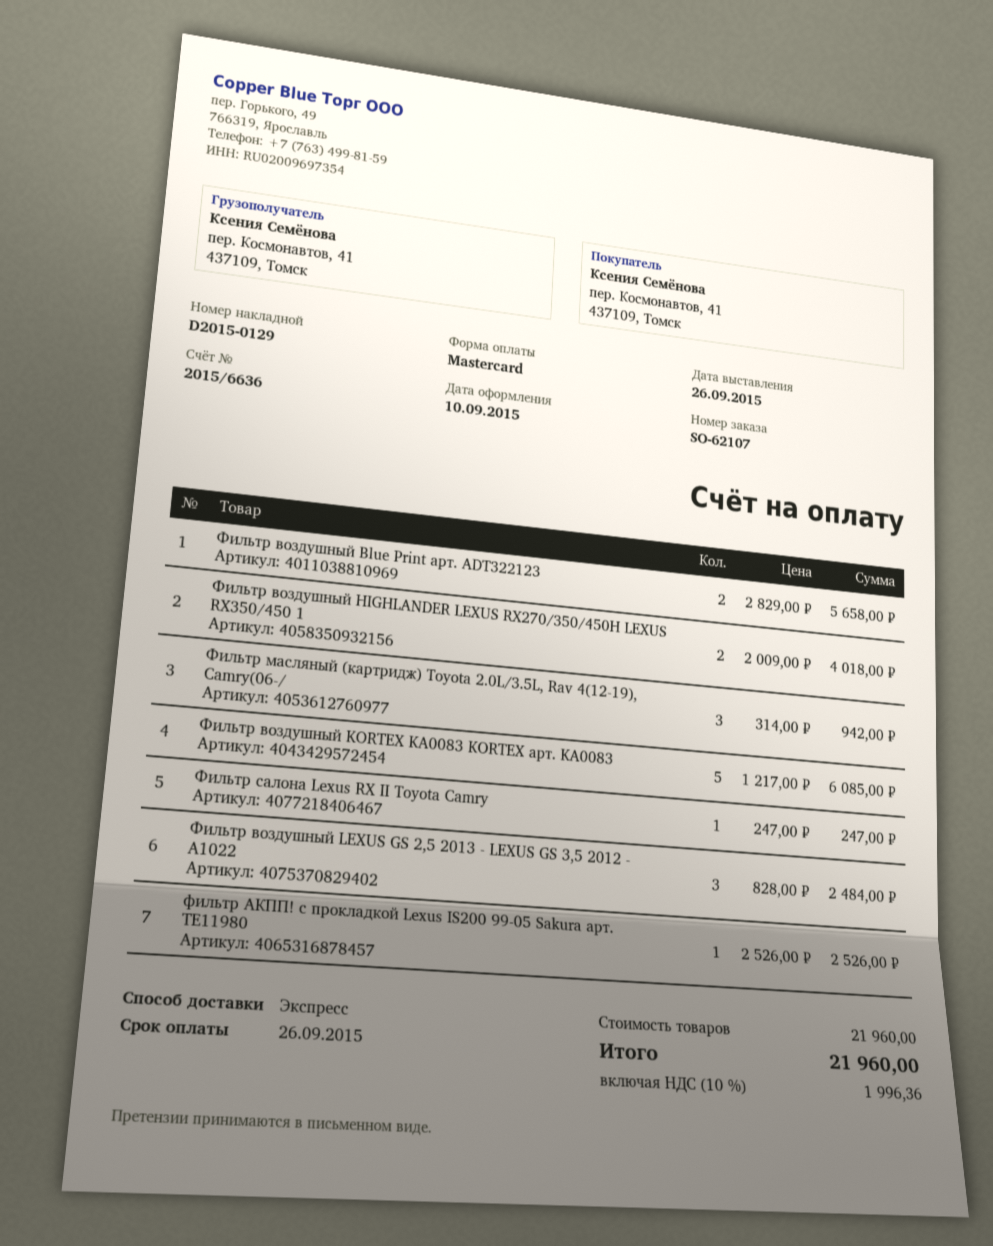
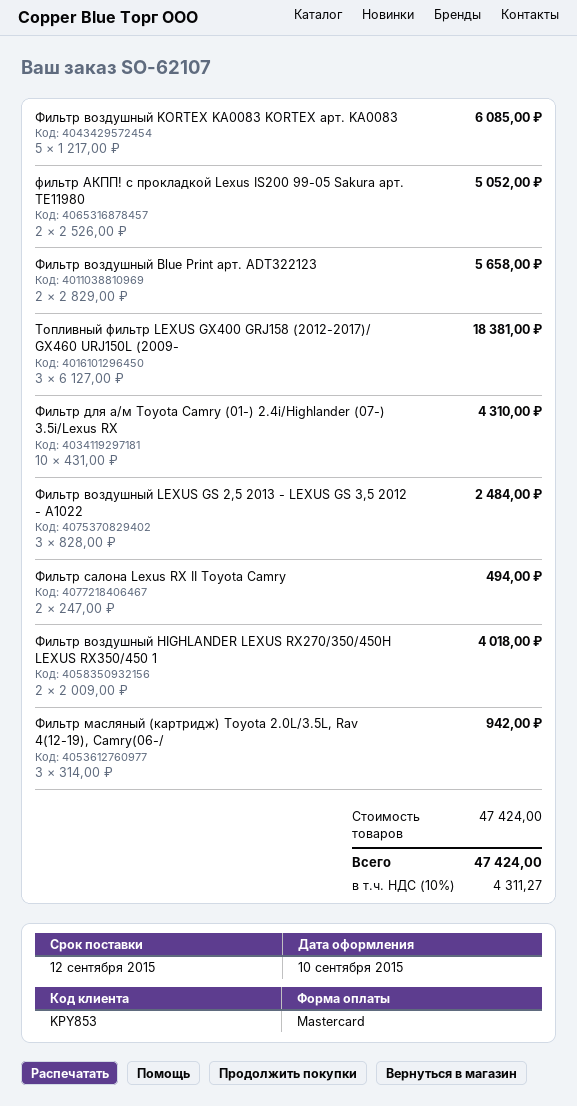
Фильтр салона Lexus RX II Toyota Camry: 1 x 247.00 = 247.00 -> 2 x 247.00 = 494.00
фильтр АКПП! с прокладкой Lexus IS200 99-05 Sakura арт. TE11980: 1 x 2526.00 = 2526.00 -> 2 x 2526.00 = 5052.00
Топливный фильтр LEXUS GX400 GRJ158 (2012-2017)/ GX460 URJ150L (2009-: none -> 3 x 6127.00 = 18381.00
Фильтр для а/м Toyota Camry (01-) 2.4i/Highlander (07-) 3.5i/Lexus RX: none -> 10 x 431.00 = 4310.00
subtotal: 21960.00 -> 47424.00
tax: 10% = 1996.36 -> 10% = 4311.27
total: 21960.00 -> 47424.00

